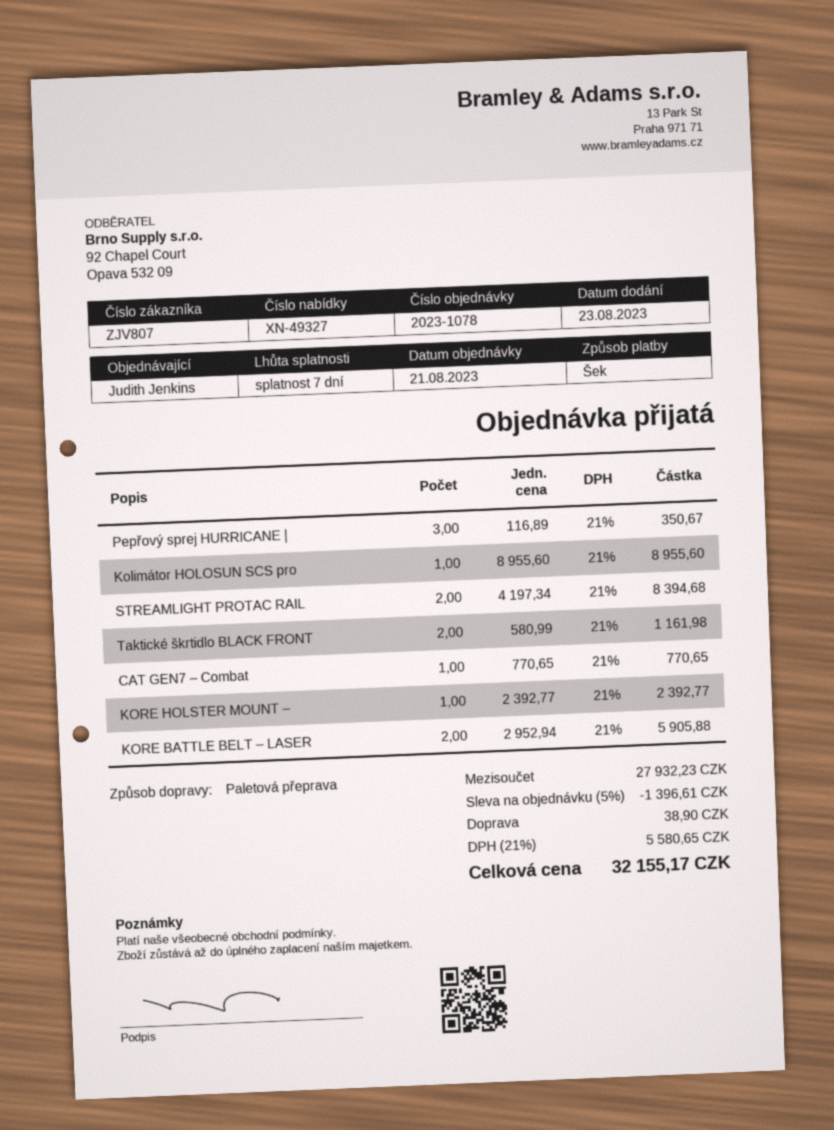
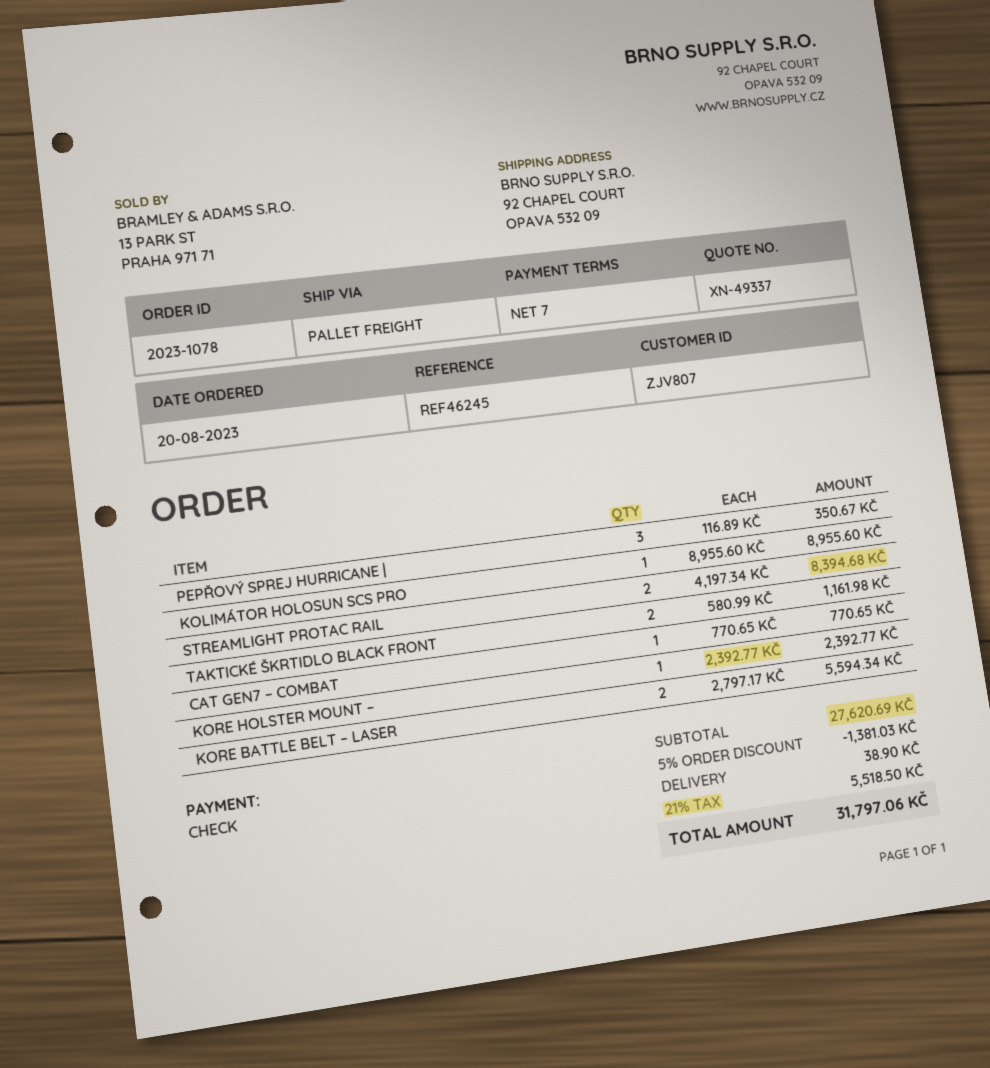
quote number: XN-49327 -> XN-49337
order date: 2023-08-21 -> 2023-08-20
KORE BATTLE BELT – LASER: 2 x 2952.94 = 5905.88 -> 2 x 2797.17 = 5594.34
subtotal: 27932.23 -> 27620.69
discount: 5% = 1396.61 -> 5% = 1381.03
tax: 21% = 5580.65 -> 21% = 5518.50
total: 32155.17 -> 31797.06

